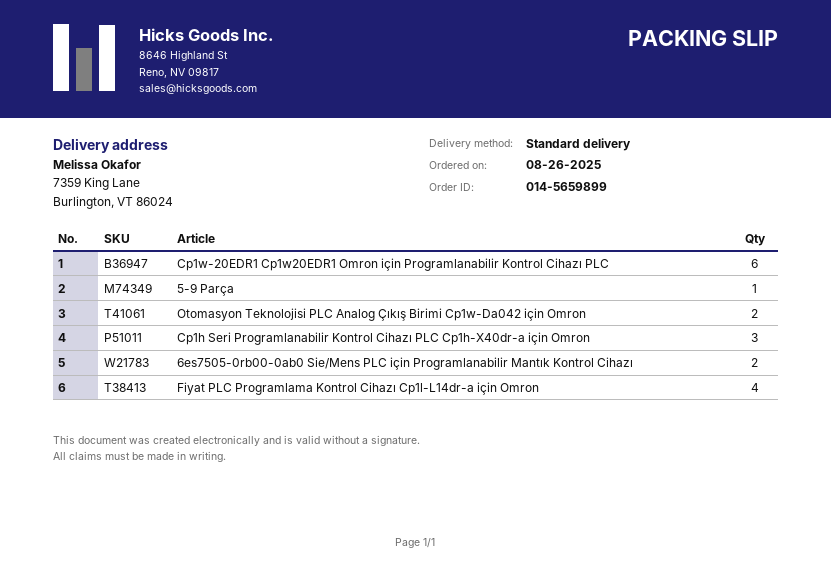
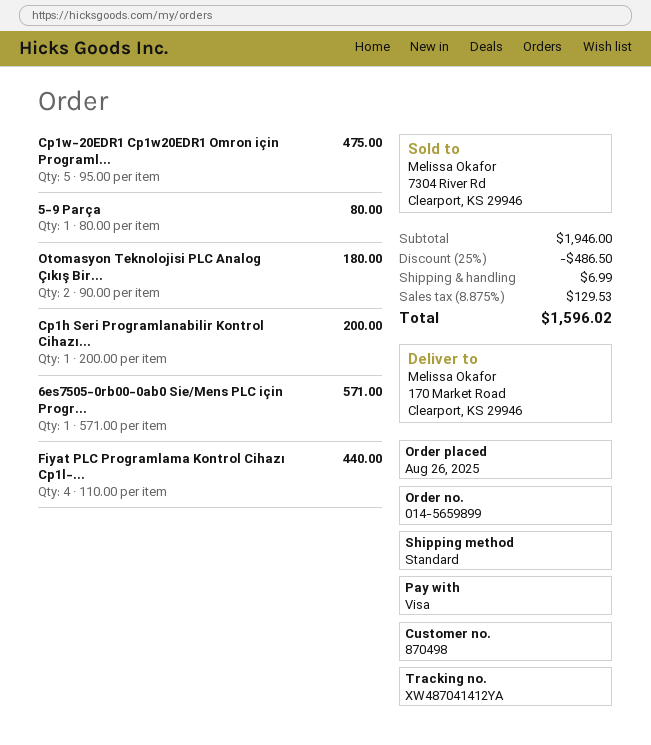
ship to: 7359 King Lane, Burlington, VT 86024 -> 170 Market Road, Clearport, KS 29946
Cp1w-20EDR1 Cp1w20EDR1 Omron için Programlanabilir Kontrol Cihazı PLC: 6 -> 5
Cp1h Seri Programlanabilir Kontrol Cihazı PLC Cp1h-X40dr-a için Omron: 3 -> 1
6es7505-0rb00-0ab0 Sie/Mens PLC için Programlanabilir Mantık Kontrol Cihazı: 2 -> 1

